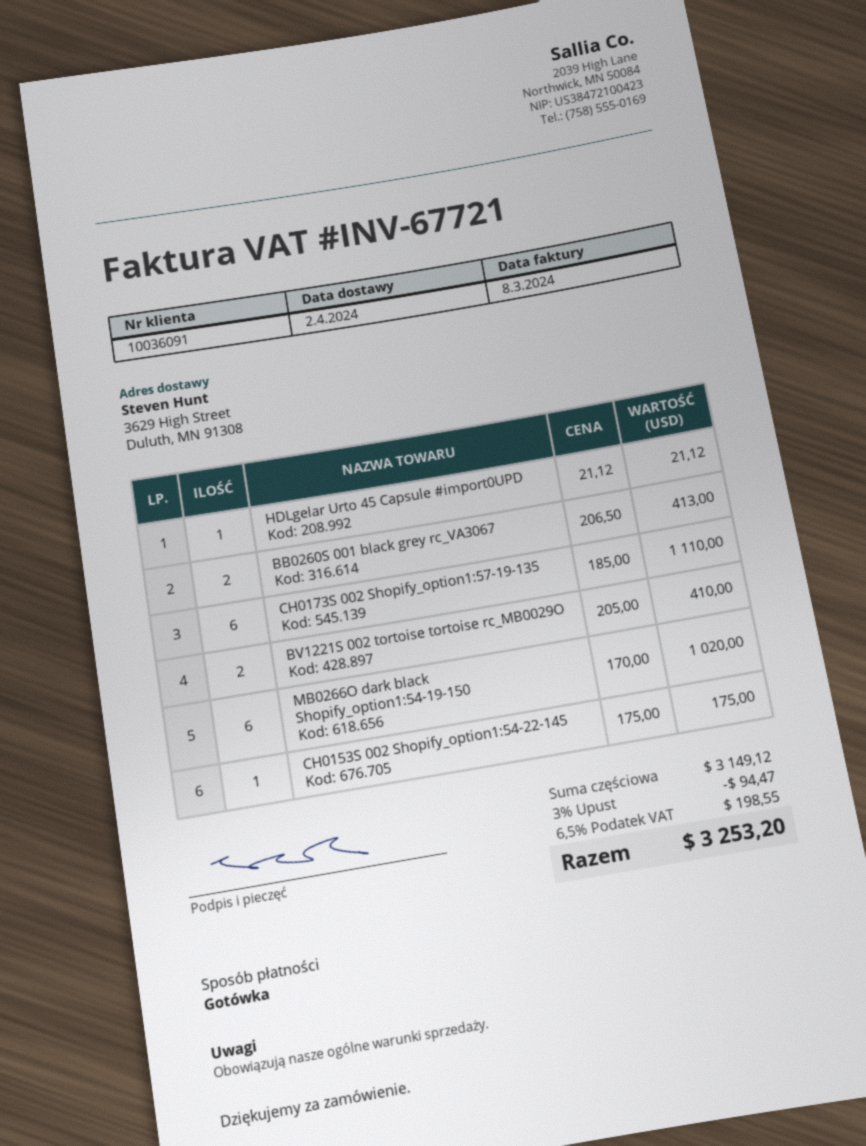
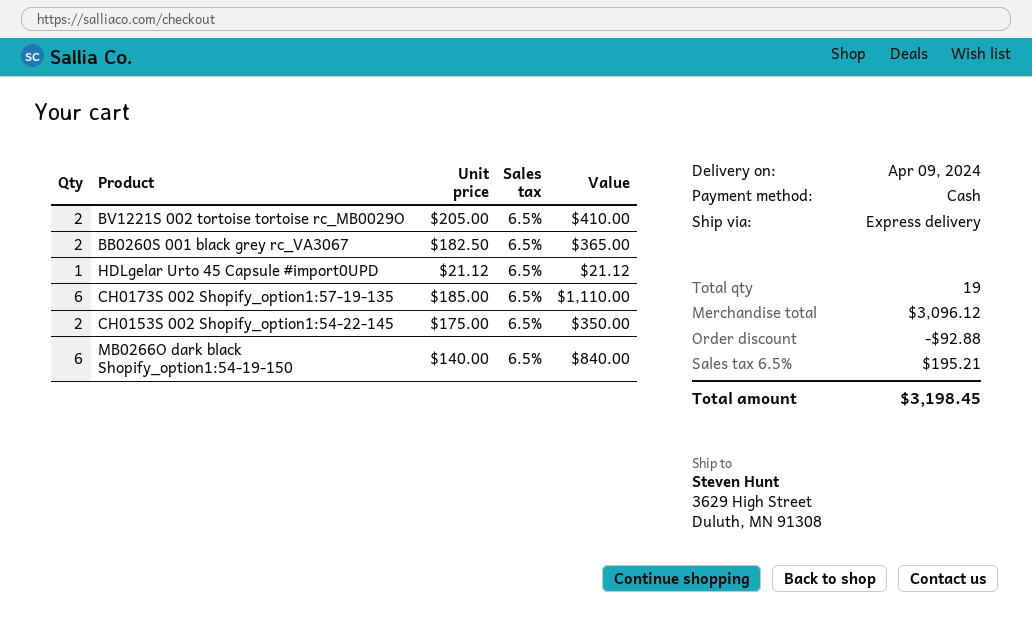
delivery date: 2024-04-02 -> 2024-04-09
BB0260S 001 black grey rc_VA3067: 2 x 206.50 = 413.00 -> 2 x 182.50 = 365.00
MB0266O dark black Shopify_option1:54-19-150: 6 x 170.00 = 1020.00 -> 6 x 140.00 = 840.00
CH0153S 002 Shopify_option1:54-22-145: 1 x 175.00 = 175.00 -> 2 x 175.00 = 350.00
subtotal: 3149.12 -> 3096.12
discount: 94.47 -> 92.88
tax: 6.5% = 198.55 -> 6.5% = 195.21
total: 3253.20 -> 3198.45

